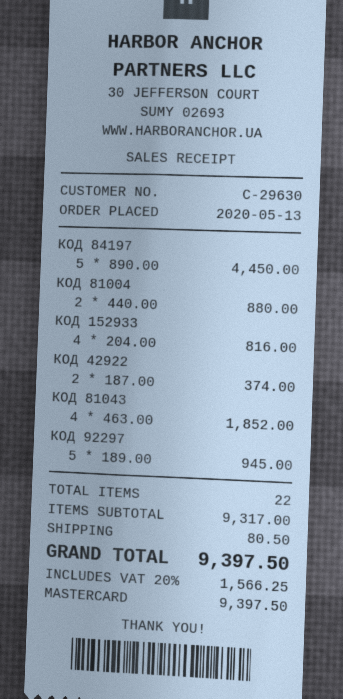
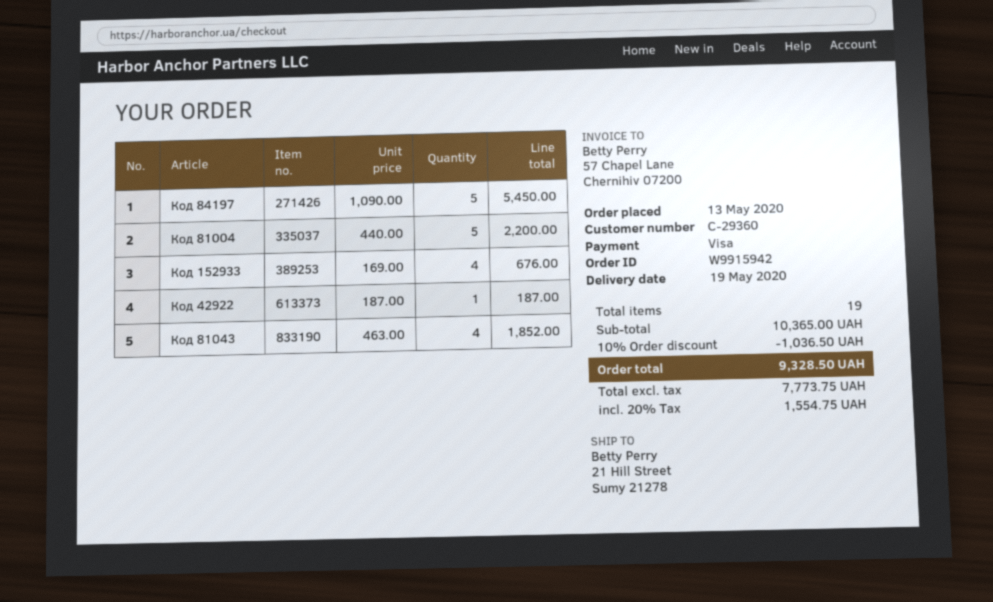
customer number: C-29630 -> C-29360
payment method: Mastercard -> Visa
КОД 84197: 5 x 890.00 = 4450.00 -> 5 x 1090.00 = 5450.00
КОД 81004: 2 x 440.00 = 880.00 -> 5 x 440.00 = 2200.00
КОД 152933: 4 x 204.00 = 816.00 -> 4 x 169.00 = 676.00
КОД 42922: 2 x 187.00 = 374.00 -> 1 x 187.00 = 187.00
КОД 92297: 5 x 189.00 = 945.00 -> none
total quantity: 22 -> 19
subtotal: 9317.00 -> 10365.00
discount: none -> 10% = 1036.50
shipping: 80.50 -> none
tax: 20% = 1566.25 -> 20% = 1554.75
total: 9397.50 -> 9328.50

